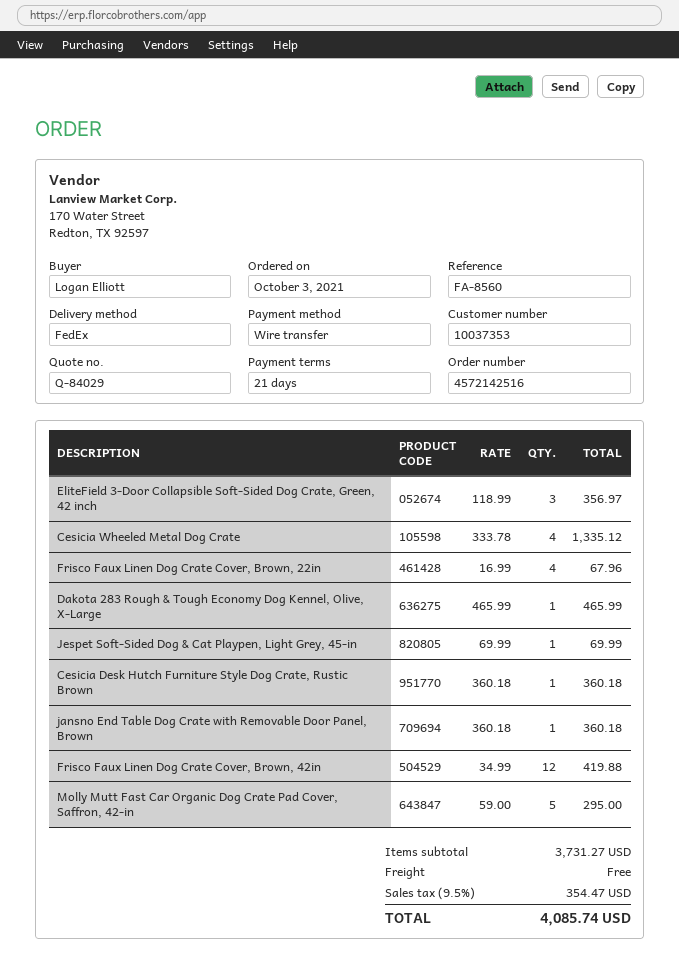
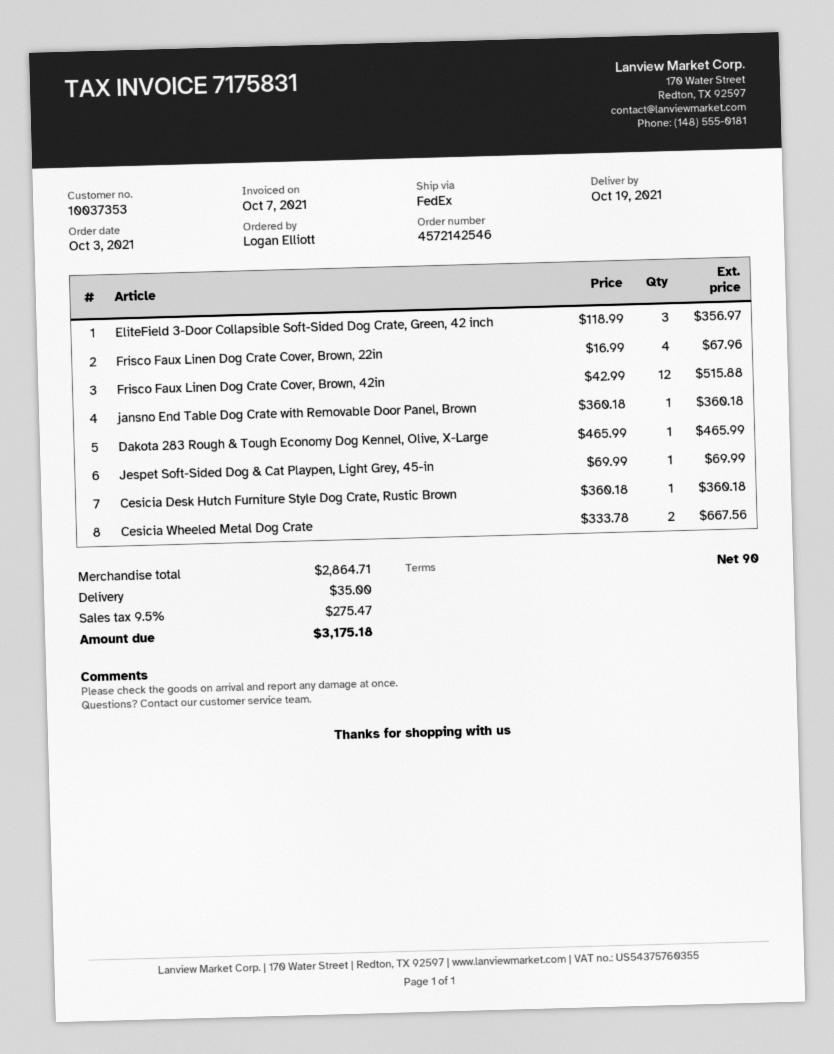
order number: 4572142516 -> 4572142546
payment terms: 21 days -> 90 days
Cesicia Wheeled Metal Dog Crate: 4 x 333.78 = 1335.12 -> 2 x 333.78 = 667.56
Frisco Faux Linen Dog Crate Cover, Brown, 42in: 12 x 34.99 = 419.88 -> 12 x 42.99 = 515.88
Molly Mutt Fast Car Organic Dog Crate Pad Cover, Saffron, 42-in: 5 x 59.00 = 295.00 -> none
subtotal: 3731.27 -> 2864.71
shipping: 0.00 -> 35.00
tax: 9.5% = 354.47 -> 9.5% = 275.47
total: 4085.74 -> 3175.18

